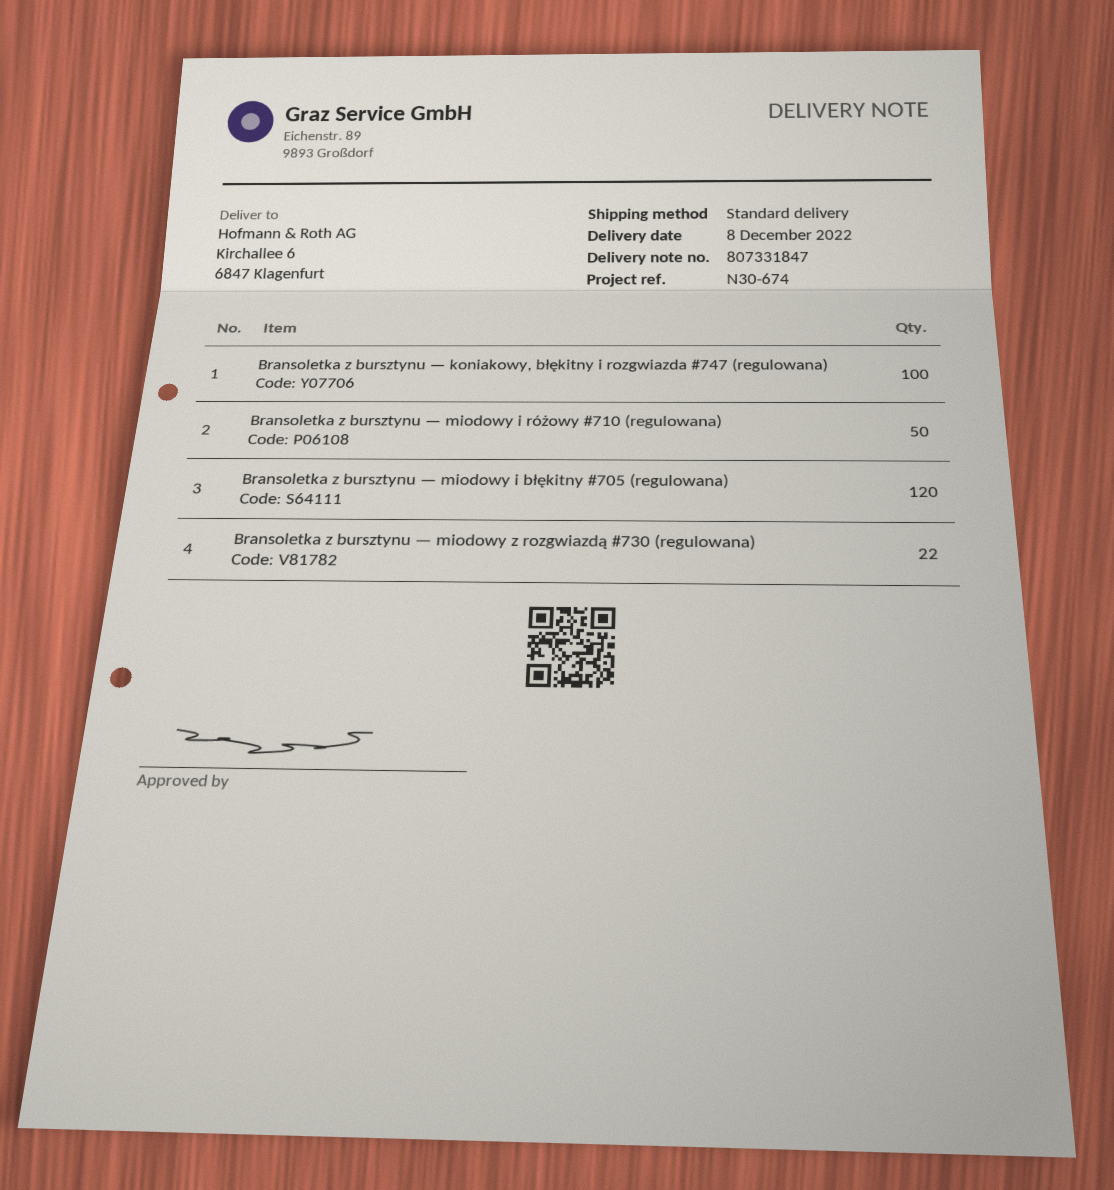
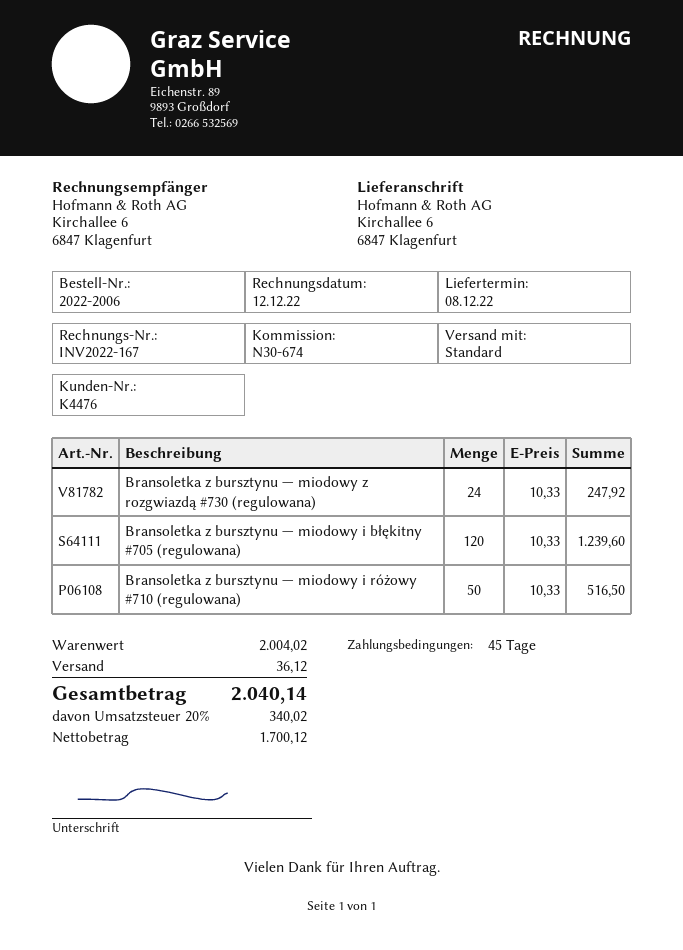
Bransoletka z bursztynu — koniakowy, błękitny i rozgwiazda #747 (regulowana): 100 -> none
Bransoletka z bursztynu — miodowy z rozgwiazdą #730 (regulowana): 22 -> 24

